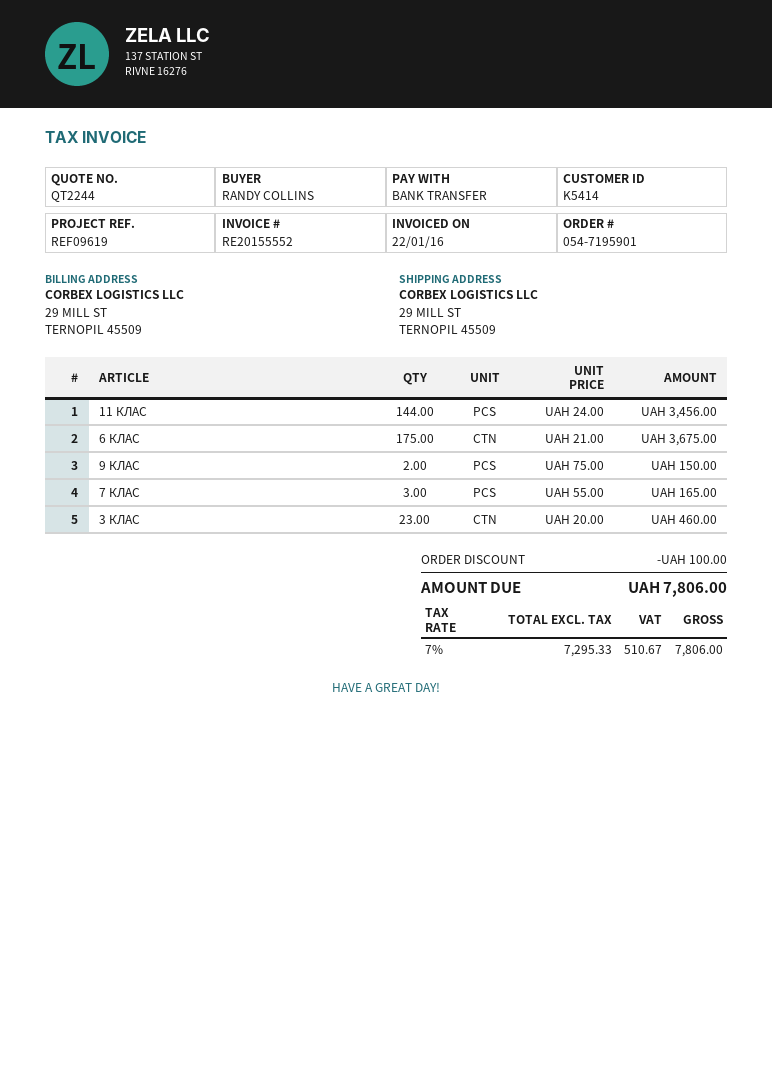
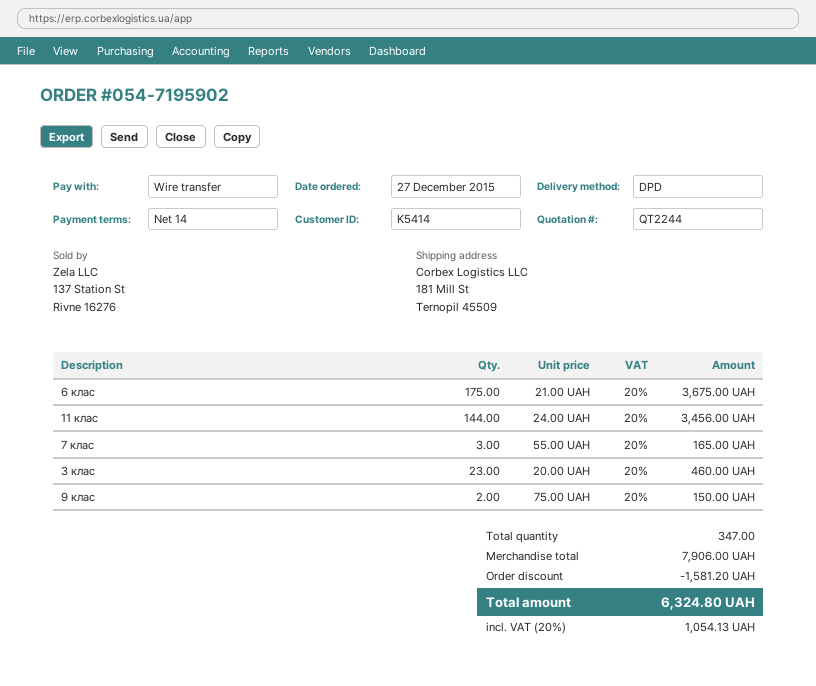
order number: 054-7195901 -> 054-7195902
ship to: 29 MILL ST, TERNOPIL 45509 -> 181 Mill St, Ternopil 45509
discount: 100.00 -> 1581.20
tax: 7% = 510.67 -> 20% = 1054.13
total: 7806.00 -> 6324.80

